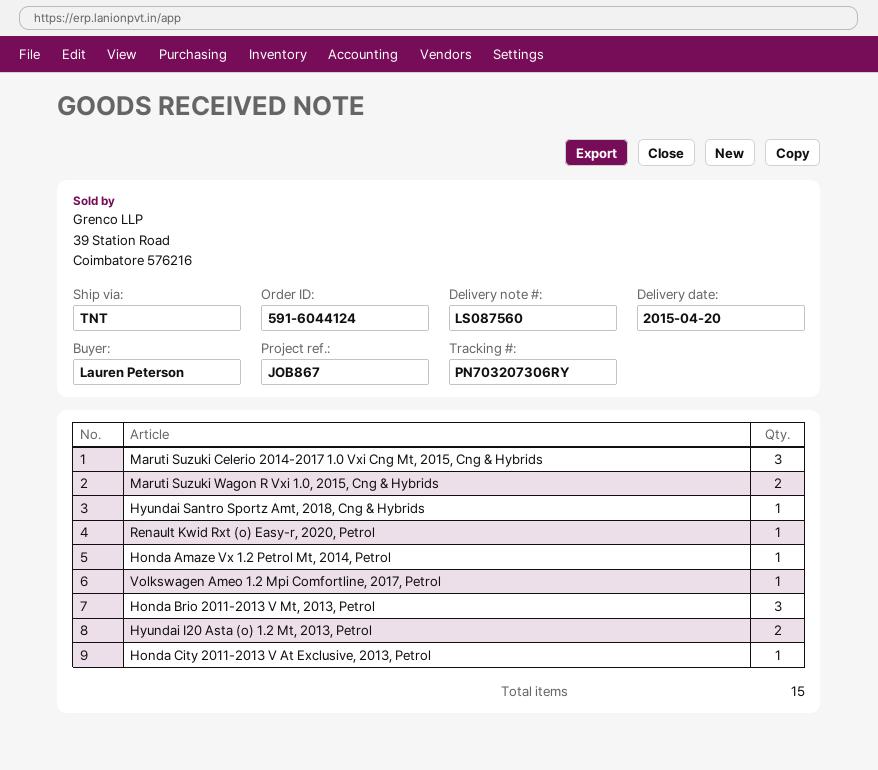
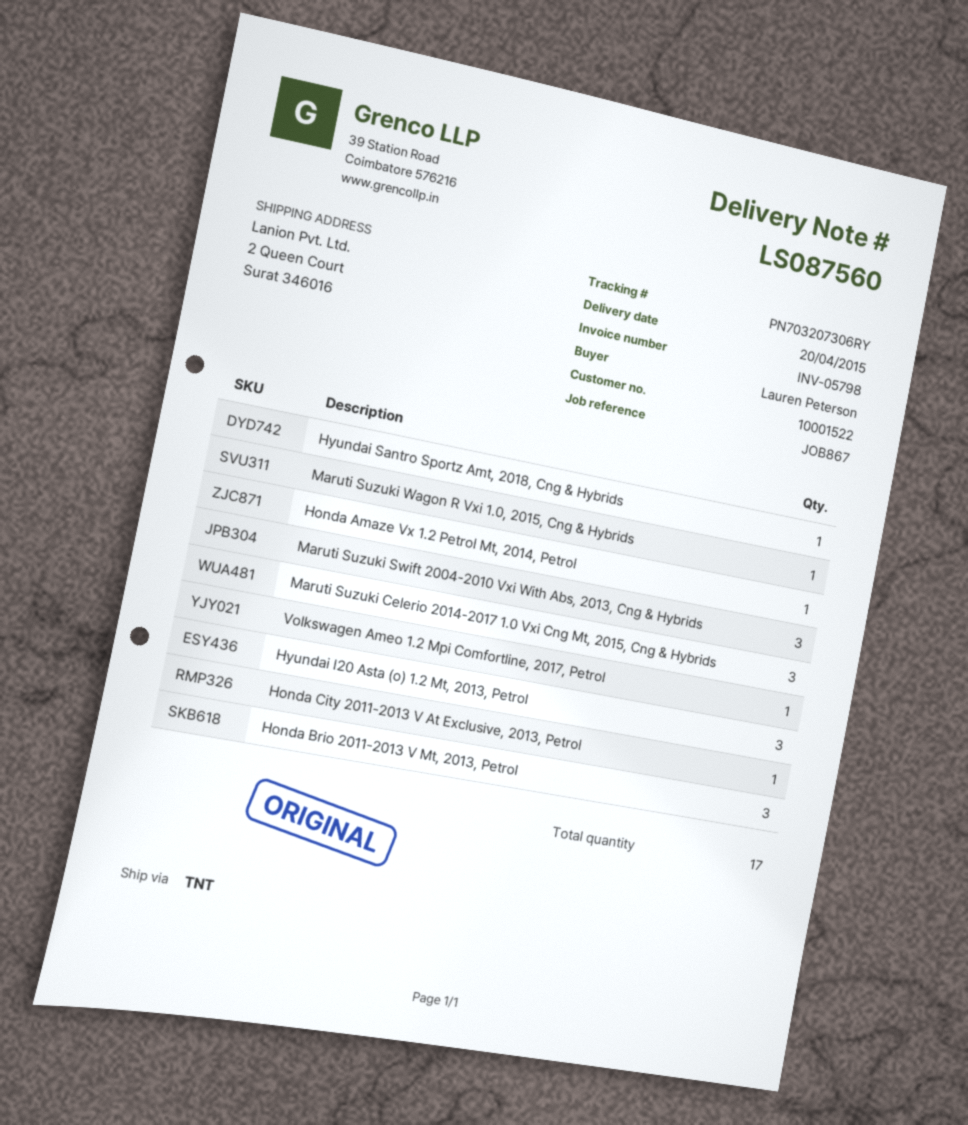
Maruti Suzuki Wagon R Vxi 1.0, 2015, Cng & Hybrids: 2 -> 1
Renault Kwid Rxt (o) Easy-r, 2020, Petrol: 1 -> none
Hyundai I20 Asta (o) 1.2 Mt, 2013, Petrol: 2 -> 3
Maruti Suzuki Swift 2004-2010 Vxi With Abs, 2013, Cng & Hybrids: none -> 3
total quantity: 15 -> 17

